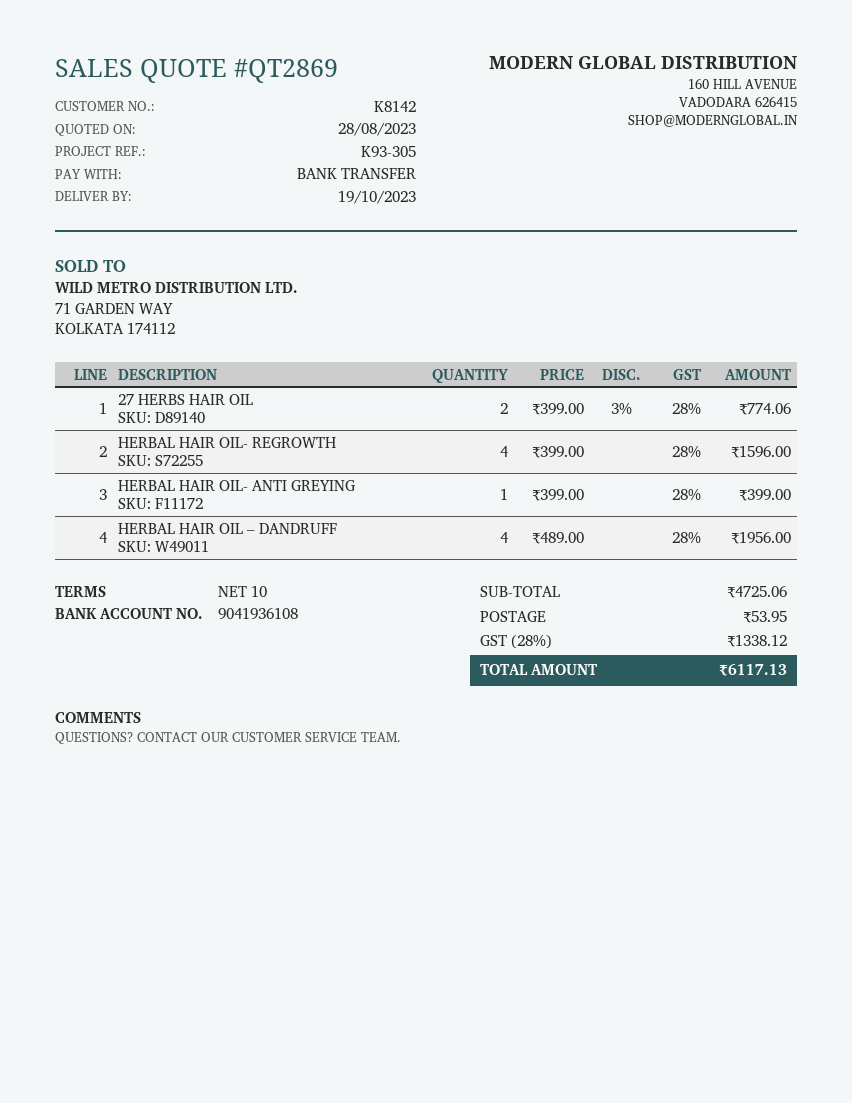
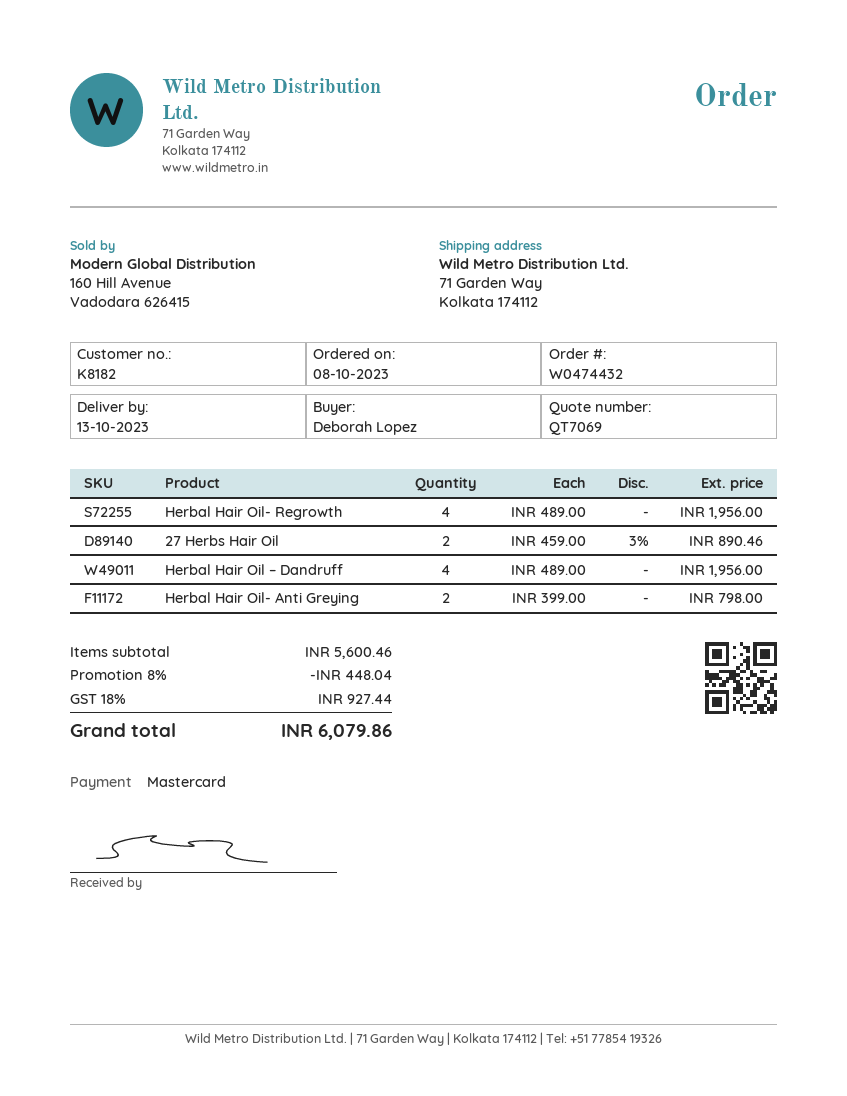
quote number: QT2869 -> QT7069
delivery date: 2023-10-19 -> 2023-10-13
customer number: K8142 -> K8182
payment method: bank transfer -> Mastercard
27 HERBS HAIR OIL: 2 x 399.00 - 3% = 774.06 -> 2 x 459.00 - 3% = 890.46
HERBAL HAIR OIL- REGROWTH: 4 x 399.00 = 1596.00 -> 4 x 489.00 = 1956.00
HERBAL HAIR OIL- ANTI GREYING: 1 x 399.00 = 399.00 -> 2 x 399.00 = 798.00
subtotal: 4725.06 -> 5600.46
discount: none -> 8% = 448.04
shipping: 53.95 -> none
tax: 28% = 1338.12 -> 18% = 927.44
total: 6117.13 -> 6079.86

